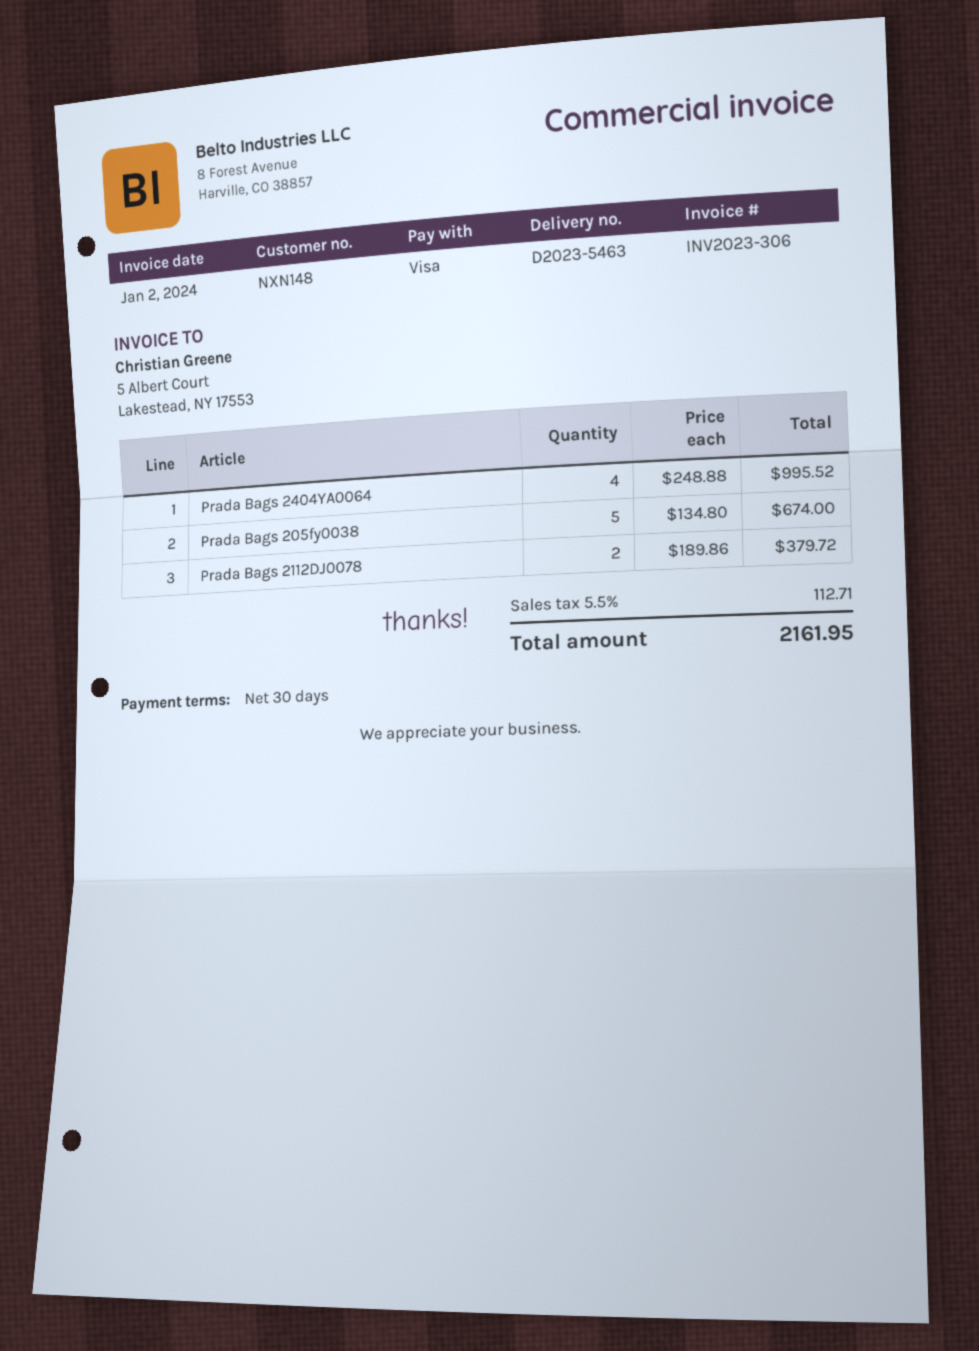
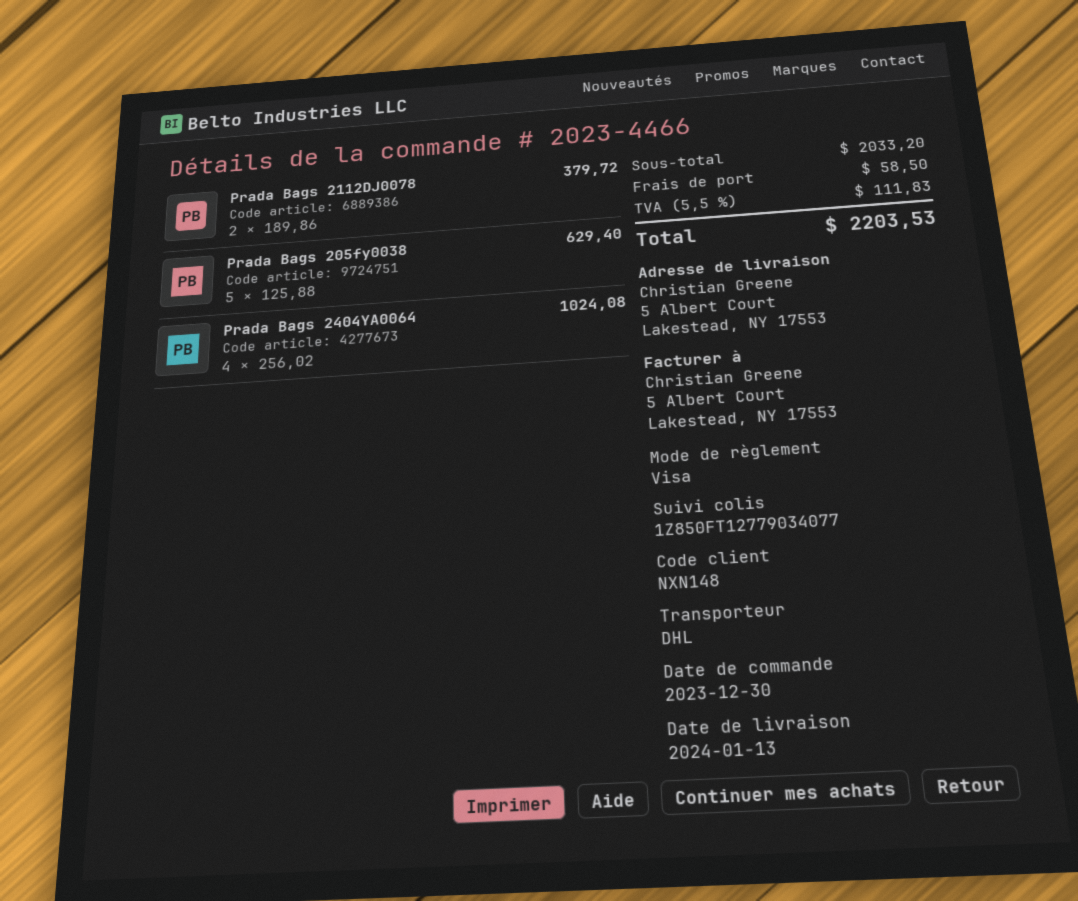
Prada Bags 2404YA0064: 4 x 248.88 = 995.52 -> 4 x 256.02 = 1024.08
Prada Bags 205fy0038: 5 x 134.80 = 674.00 -> 5 x 125.88 = 629.40
shipping: none -> 58.50
tax: 5.5% = 112.71 -> 5.5% = 111.83
total: 2161.95 -> 2203.53

